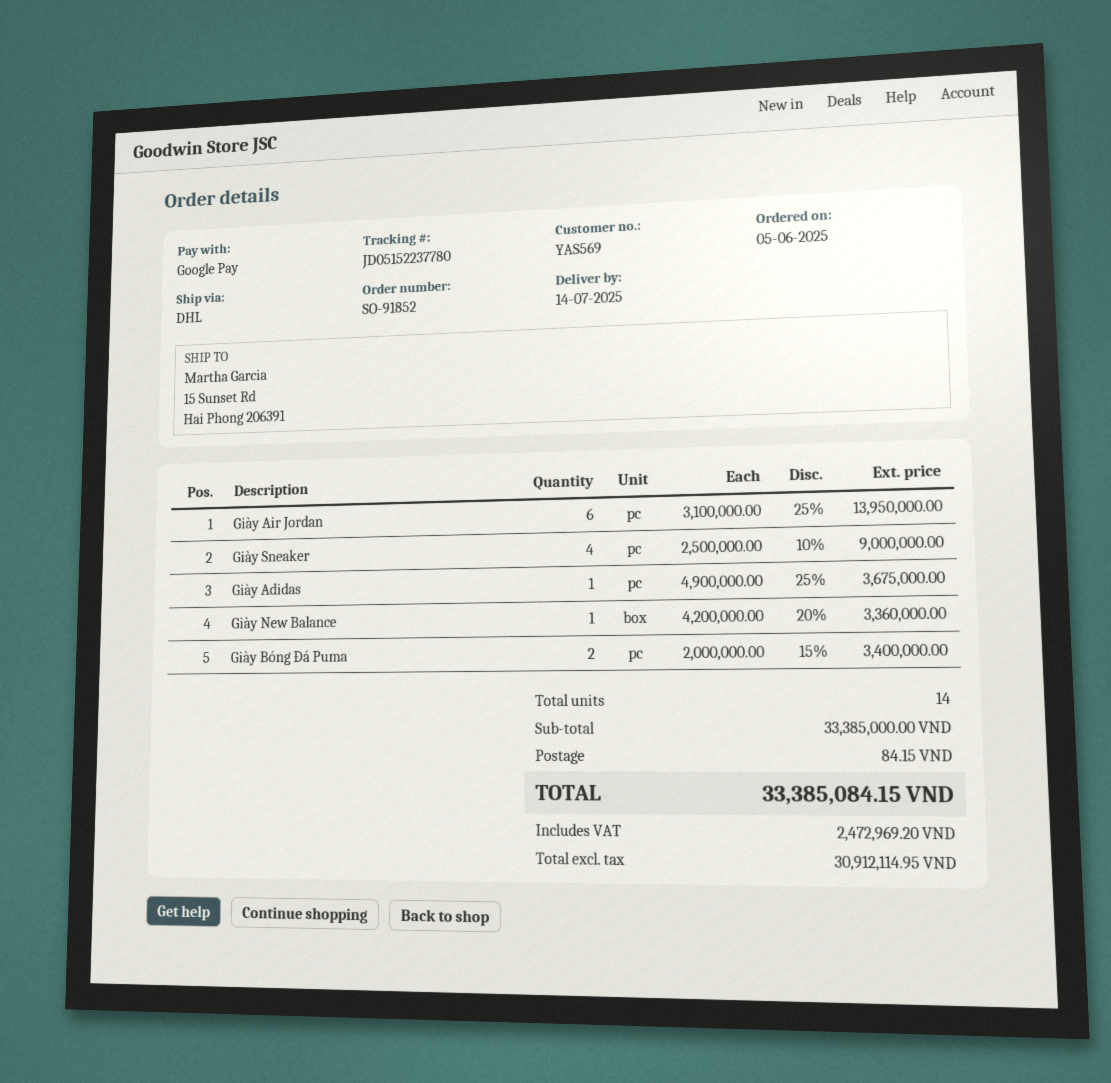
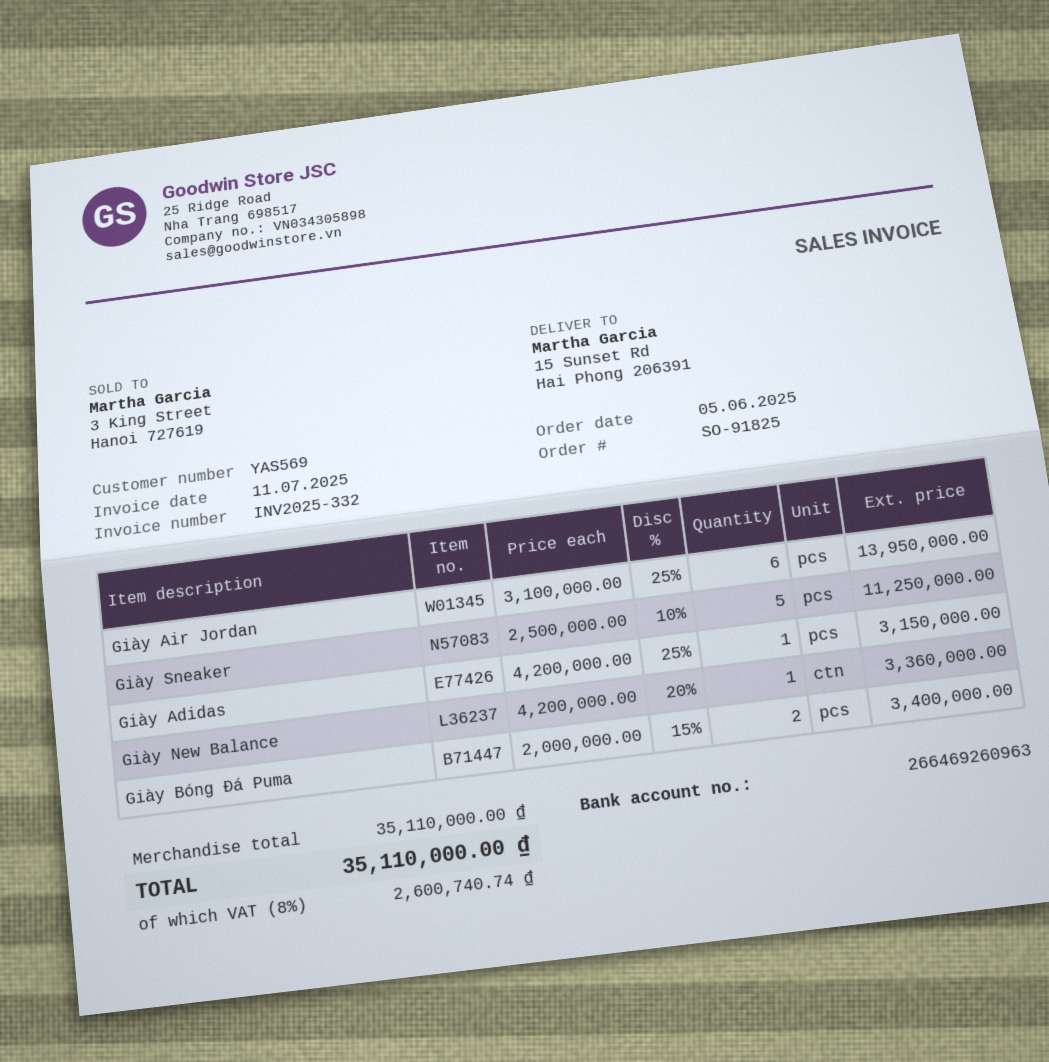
order number: SO-91852 -> SO-91825
Giày Sneaker: 4 x 2500000.00 - 10% = 9000000.00 -> 5 x 2500000.00 - 10% = 11250000.00
Giày Adidas: 1 x 4900000.00 - 25% = 3675000.00 -> 1 x 4200000.00 - 25% = 3150000.00
subtotal: 33385000.00 -> 35110000.00
shipping: 84.15 -> none
tax: 2472969.20 -> 2600740.74
total: 33385084.15 -> 35110000.00

